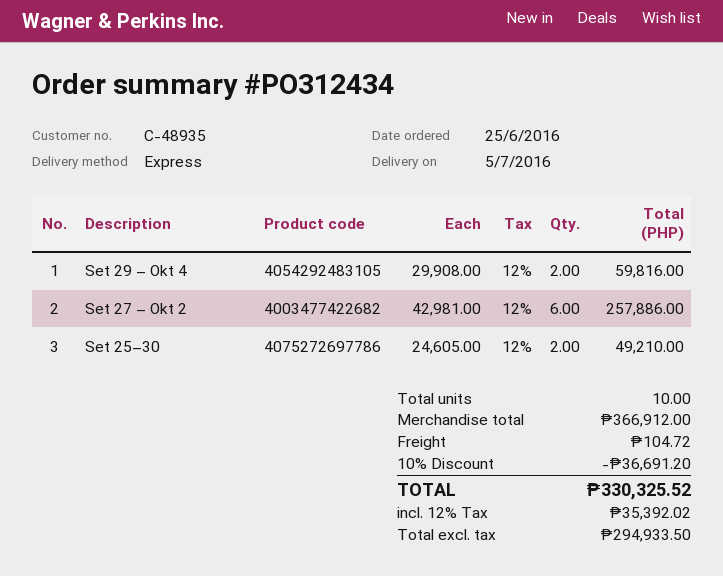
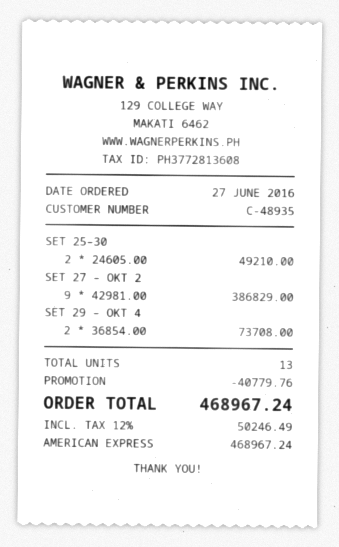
order date: 2016-06-25 -> 2016-06-27
Set 29 – Okt 4: 2 x 29908.00 = 59816.00 -> 2 x 36854.00 = 73708.00
Set 27 – Okt 2: 6 x 42981.00 = 257886.00 -> 9 x 42981.00 = 386829.00
total quantity: 10 -> 13
discount: 36691.20 -> 40779.76
shipping: 104.72 -> none
tax: 12% = 35392.02 -> 12% = 50246.49
total: 330325.52 -> 468967.24

